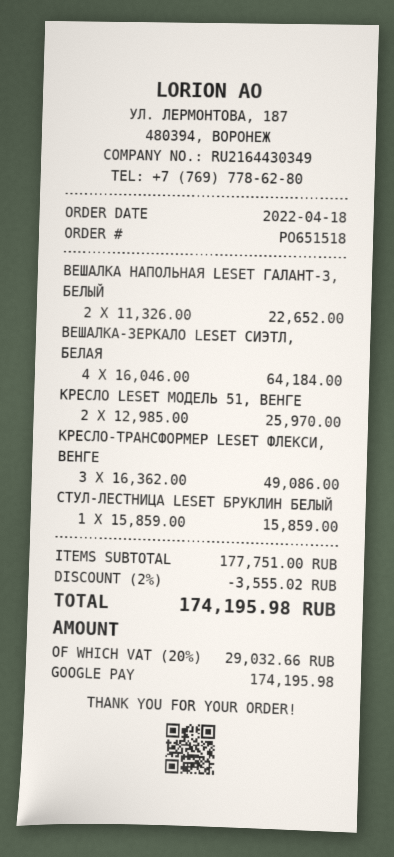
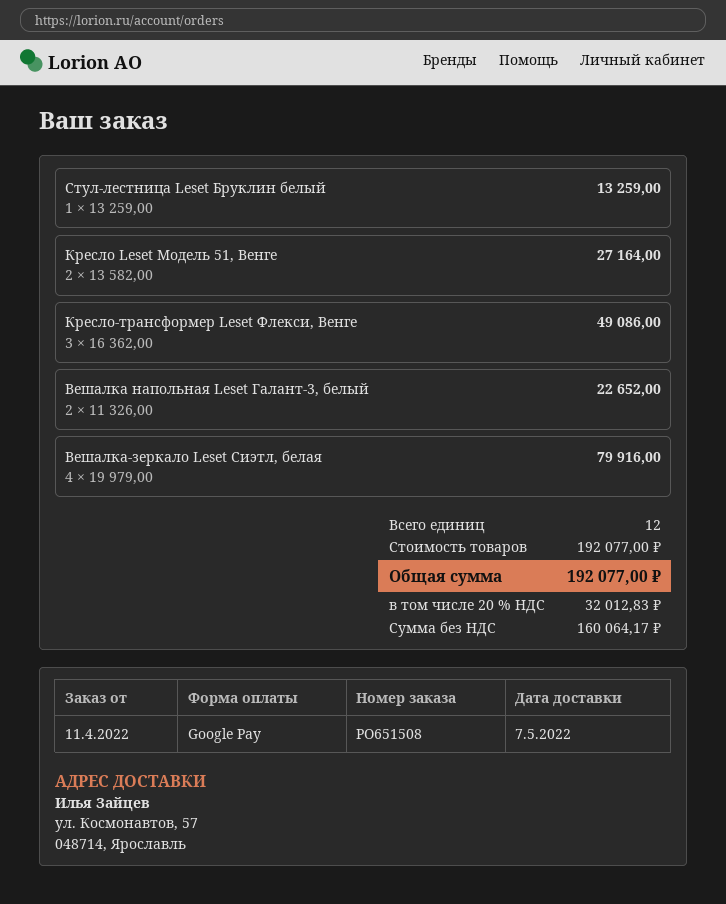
order number: PO651518 -> PO651508
order date: 2022-04-18 -> 2022-04-11
ВЕШАЛКА-ЗЕРКАЛО LESET СИЭТЛ, БЕЛАЯ: 4 x 16046.00 = 64184.00 -> 4 x 19979.00 = 79916.00
КРЕСЛО LESET МОДЕЛЬ 51, ВЕНГЕ: 2 x 12985.00 = 25970.00 -> 2 x 13582.00 = 27164.00
СТУЛ-ЛЕСТНИЦА LESET БРУКЛИН БЕЛЫЙ: 1 x 15859.00 = 15859.00 -> 1 x 13259.00 = 13259.00
subtotal: 177751.00 -> 192077.00
discount: 2% = 3555.02 -> none
tax: 20% = 29032.66 -> 20% = 32012.83
total: 174195.98 -> 192077.00

